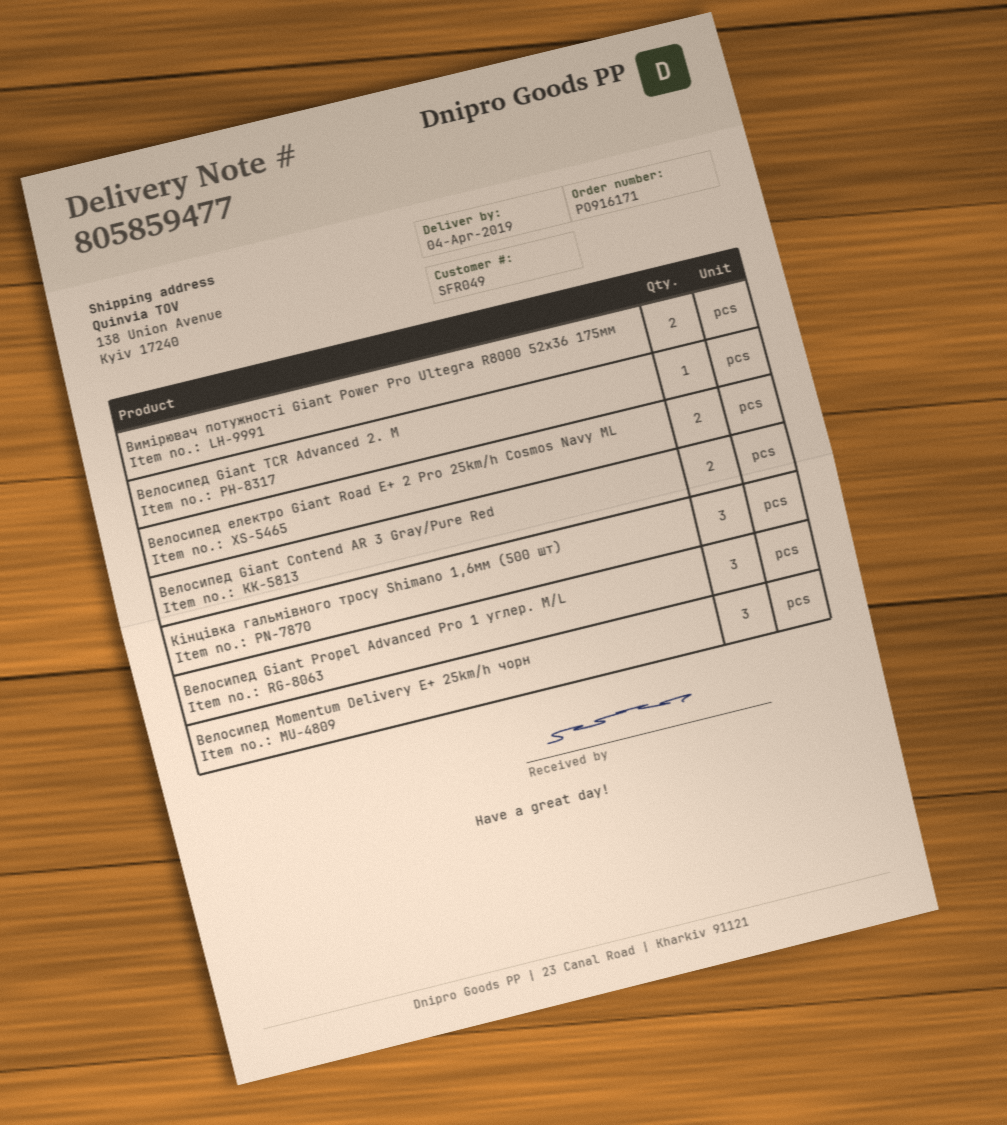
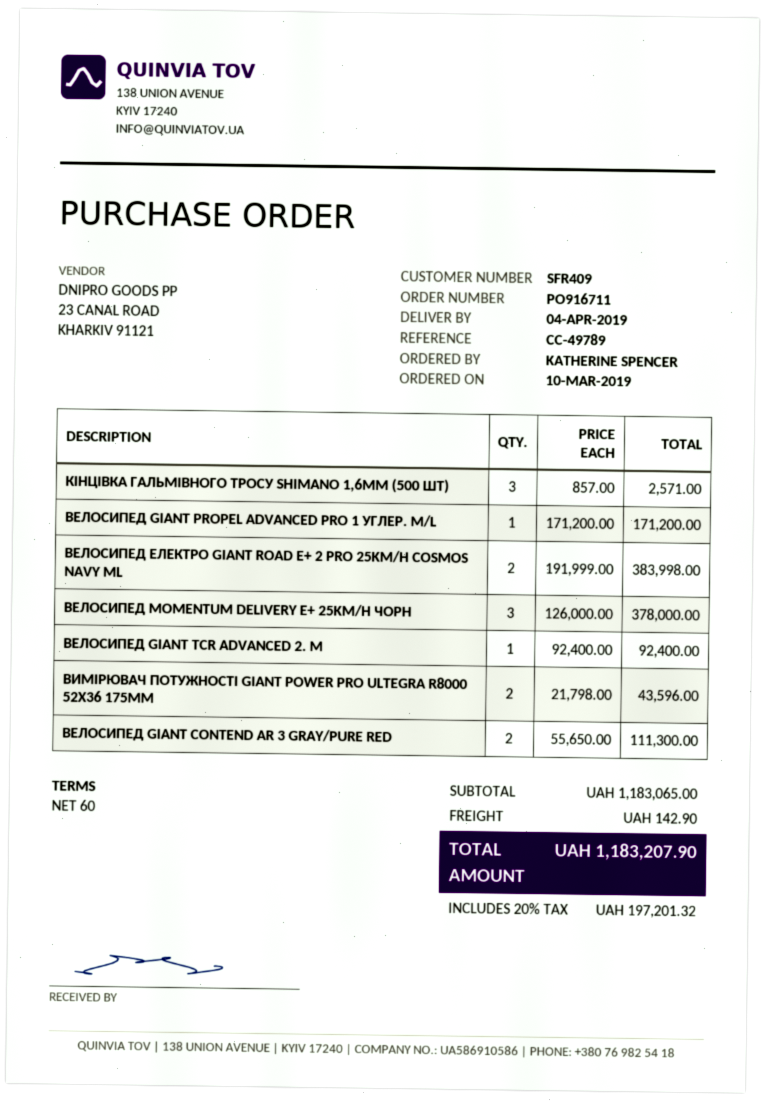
order number: PO916171 -> PO916711
customer number: SFR049 -> SFR409
Велосипед Giant Propel Advanced Pro 1 углер. M/L: 3 -> 1

